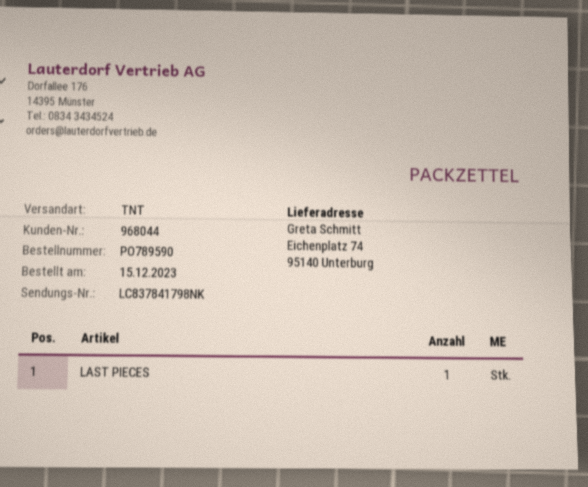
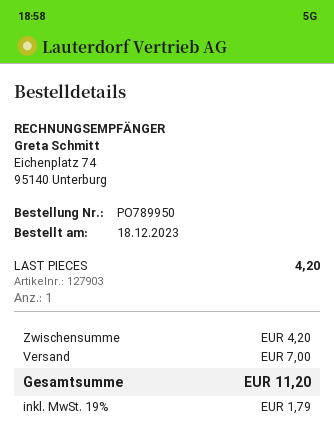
order number: PO789590 -> PO789950
order date: 2023-12-15 -> 2023-12-18

